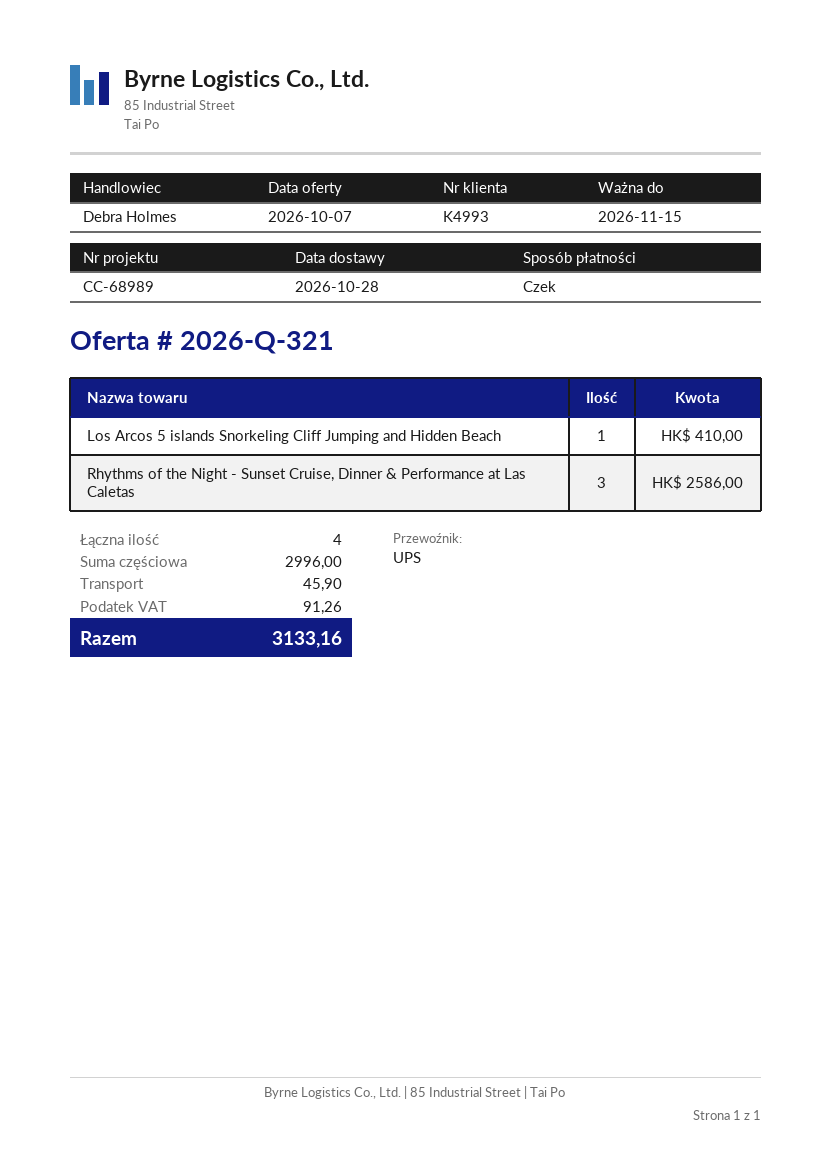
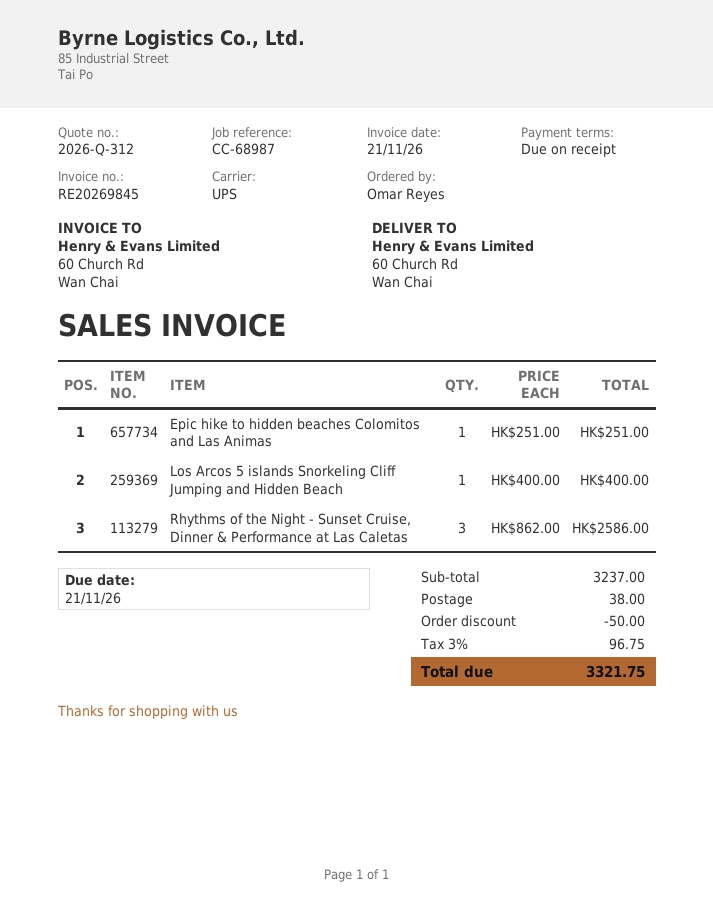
quote number: 2026-Q-321 -> 2026-Q-312
reference: CC-68989 -> CC-68987
Los Arcos 5 islands Snorkeling Cliff Jumping and Hidden Beach: 1 for 410.00 -> 1 for 400.00
Epic hike to hidden beaches Colomitos and Las Animas: none -> 1 for 251.00
subtotal: 2996.00 -> 3237.00
discount: none -> 50.00
shipping: 45.90 -> 38.00
tax: 91.26 -> 96.75
total: 3133.16 -> 3321.75

